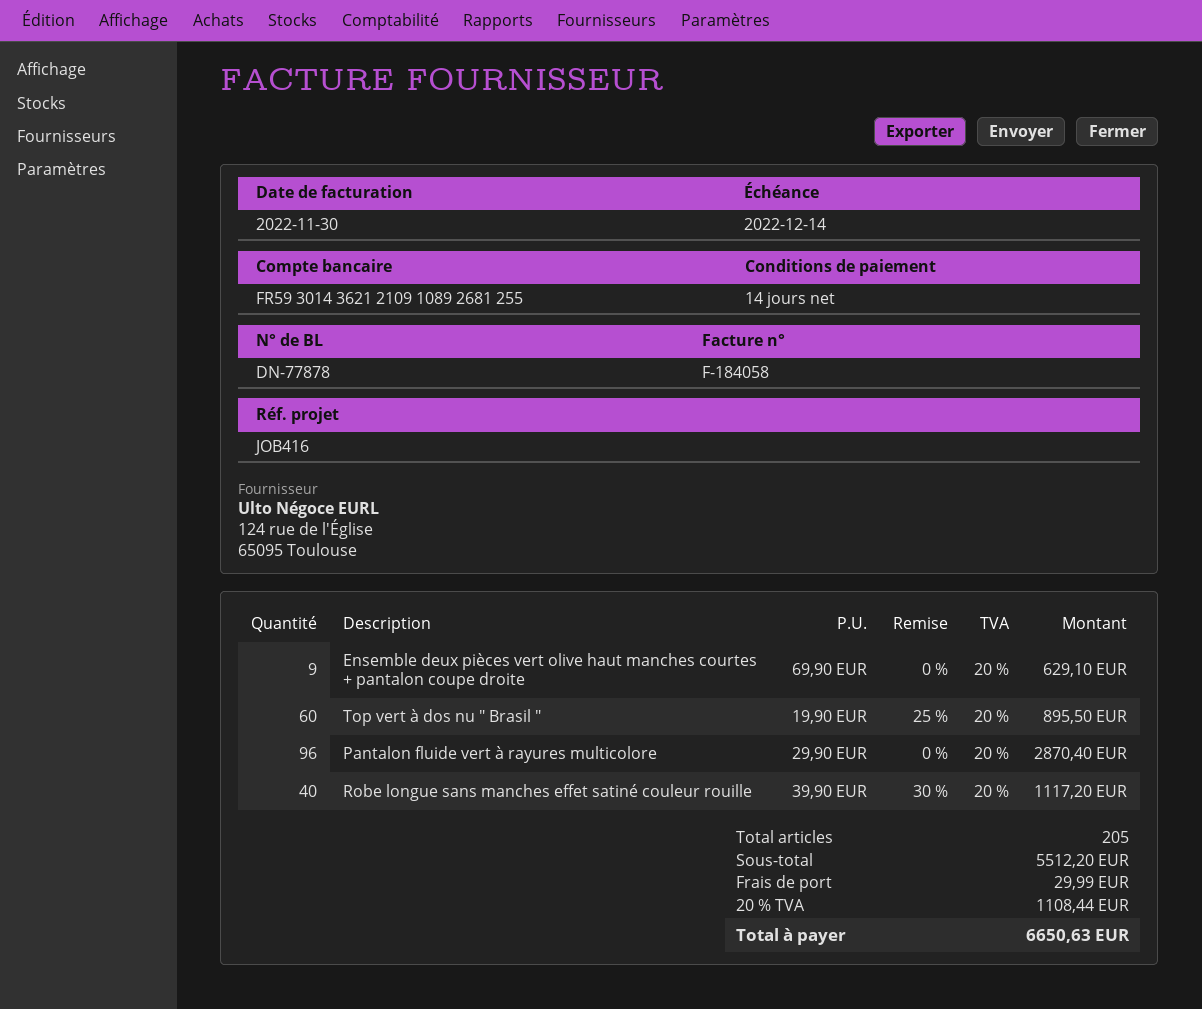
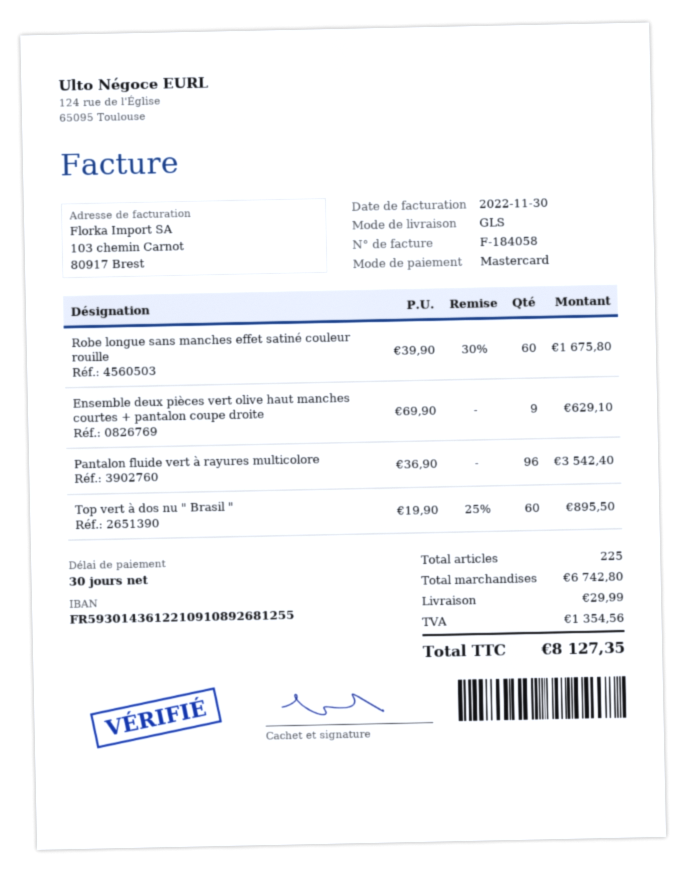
payment terms: 14 days -> 30 days
bank account: FR5930143621210910892681255 -> FR5930143612210910892681255
Pantalon fluide vert à rayures multicolore: 96 x 29.90 = 2870.40 -> 96 x 36.90 = 3542.40
Robe longue sans manches effet satiné couleur rouille: 40 x 39.90 - 30% = 1117.20 -> 60 x 39.90 - 30% = 1675.80
total quantity: 205 -> 225
subtotal: 5512.20 -> 6742.80
tax: 1108.44 -> 1354.56
total: 6650.63 -> 8127.35

